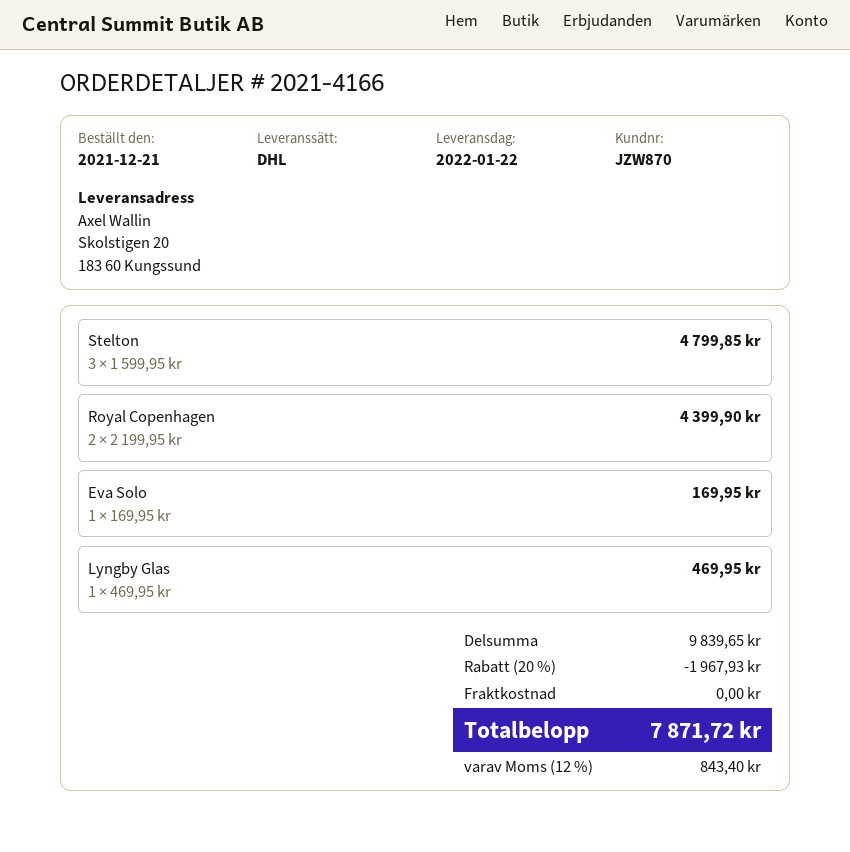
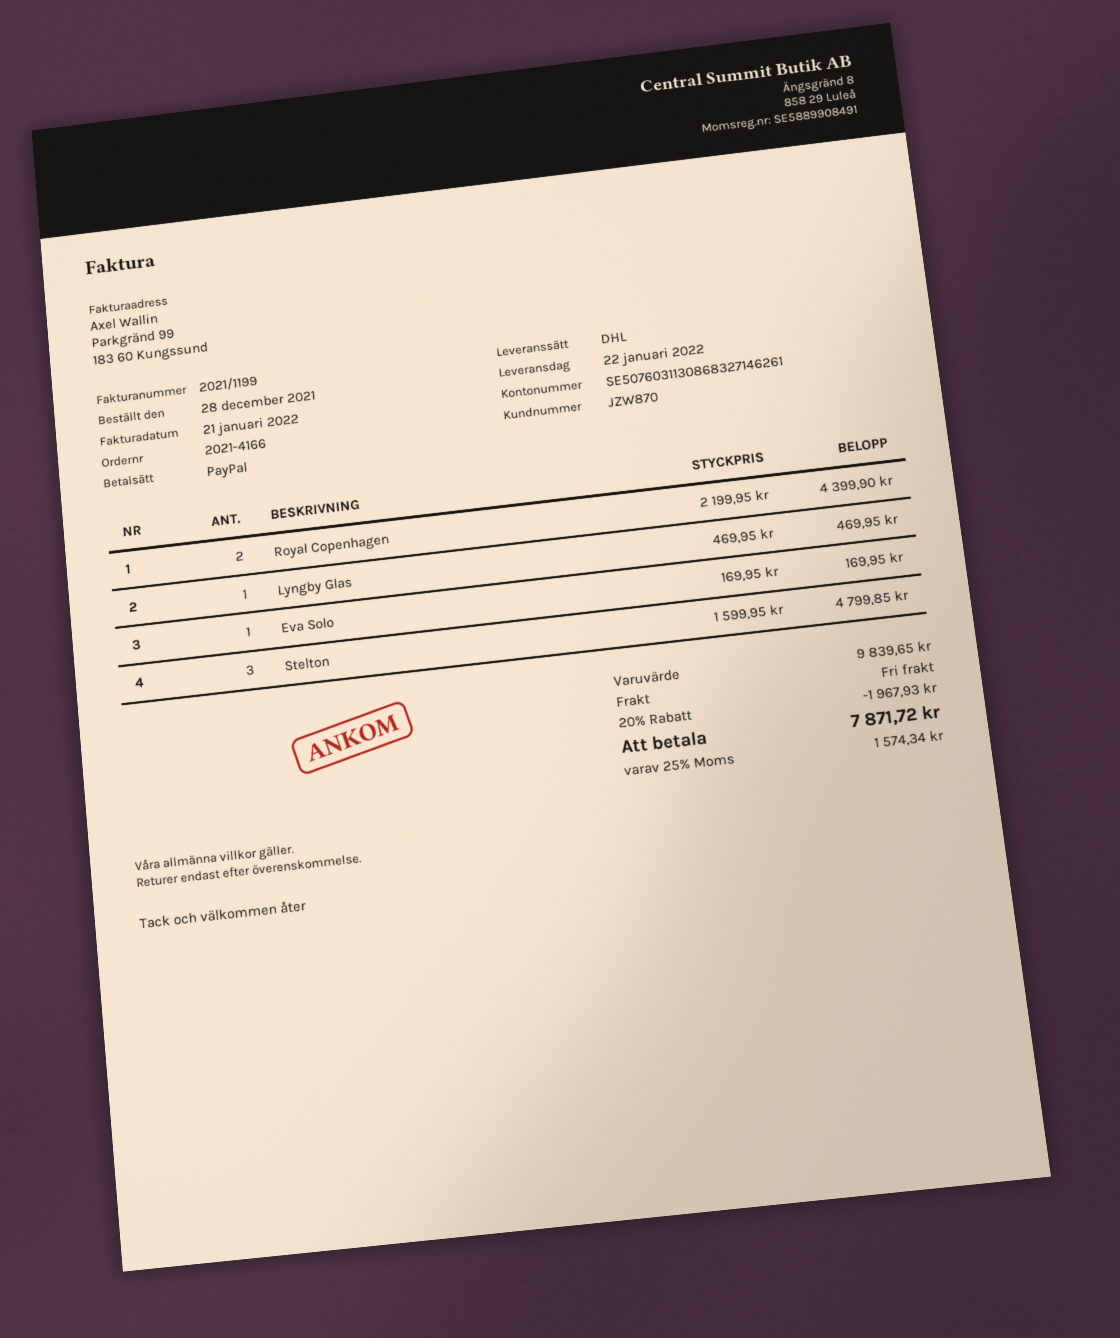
order date: 2021-12-21 -> 2021-12-28
tax: 12% = 843.40 -> 25% = 1574.34

